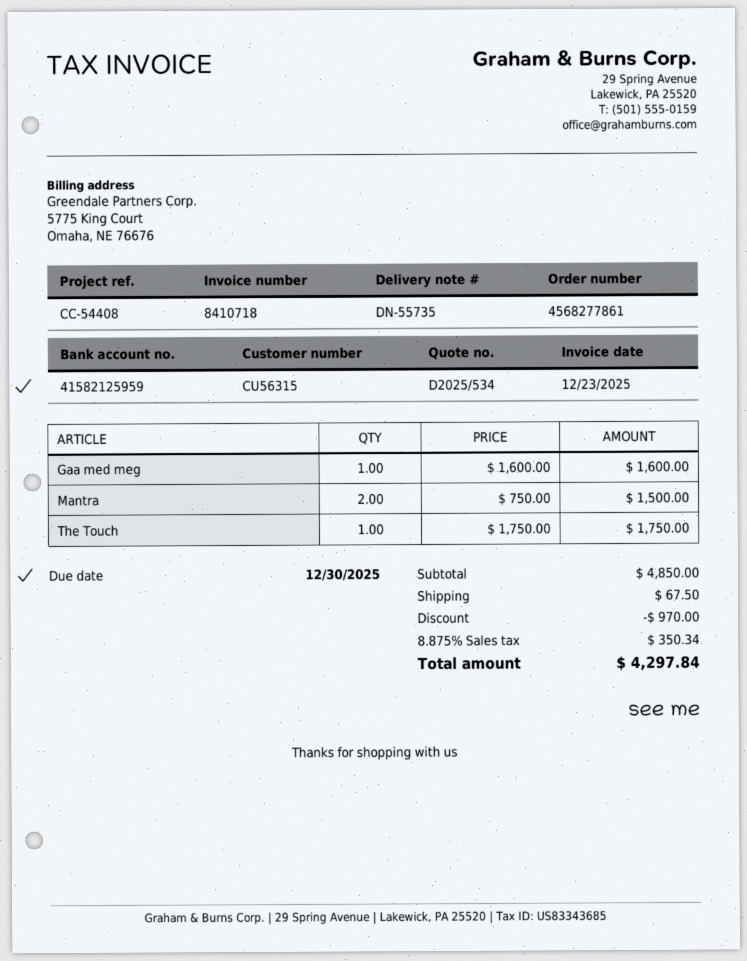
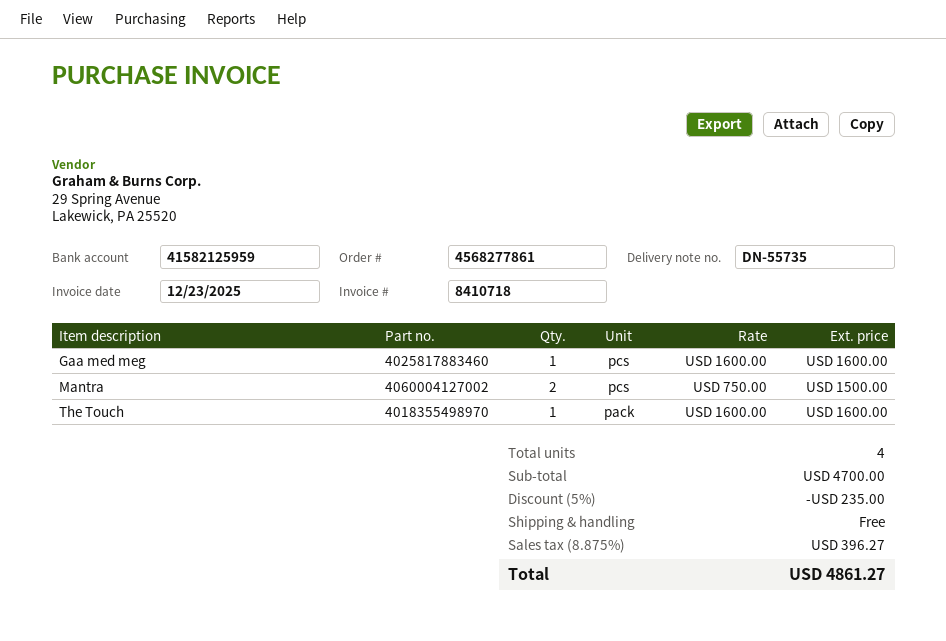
The Touch: 1 x 1750.00 = 1750.00 -> 1 x 1600.00 = 1600.00
subtotal: 4850.00 -> 4700.00
discount: 970.00 -> 235.00
shipping: 67.50 -> 0.00
tax: 8.875% = 350.34 -> 8.875% = 396.27
total: 4297.84 -> 4861.27

